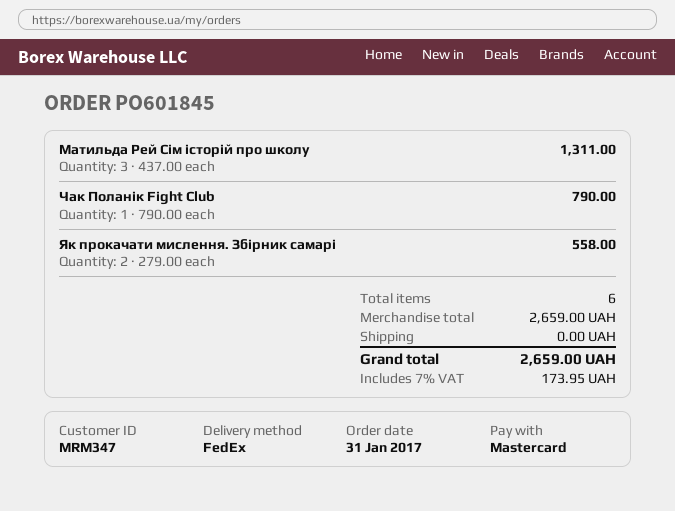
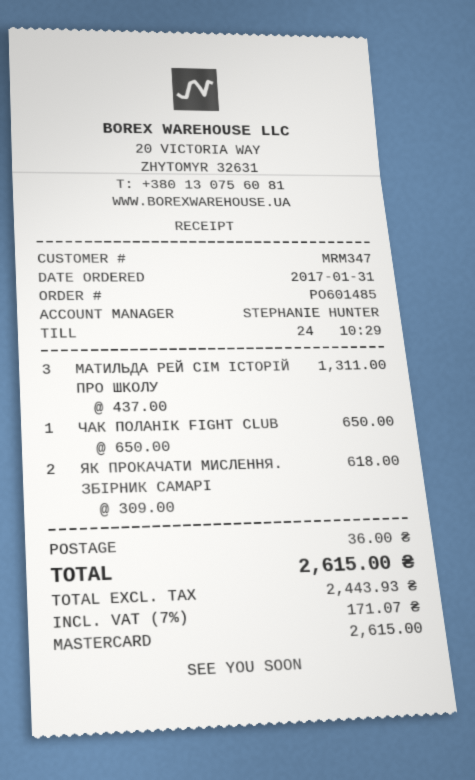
order number: PO601845 -> PO601485
Чак Поланік Fight Club: 1 x 790.00 = 790.00 -> 1 x 650.00 = 650.00
Як прокачати мислення. Збірник самарі: 2 x 279.00 = 558.00 -> 2 x 309.00 = 618.00
shipping: 0.00 -> 36.00
tax: 7% = 173.95 -> 7% = 171.07
total: 2659.00 -> 2615.00

